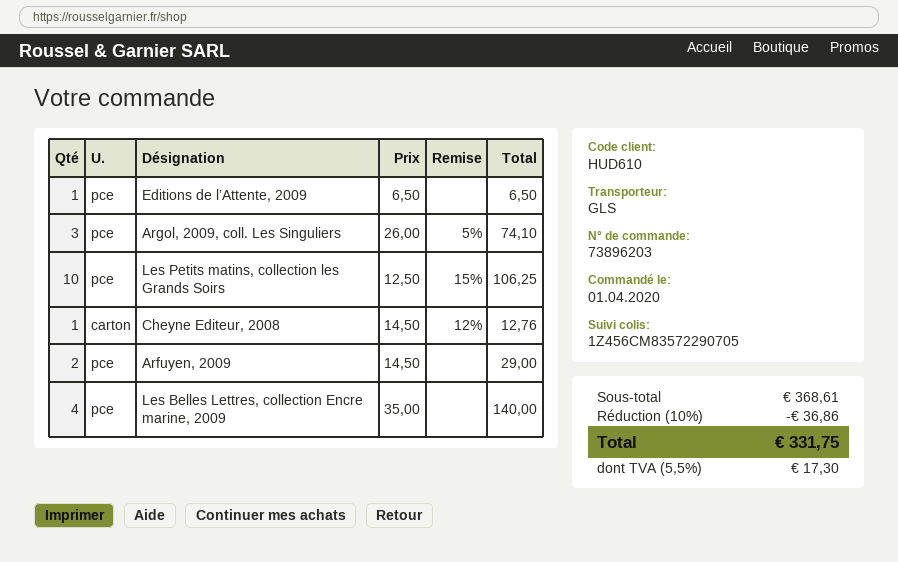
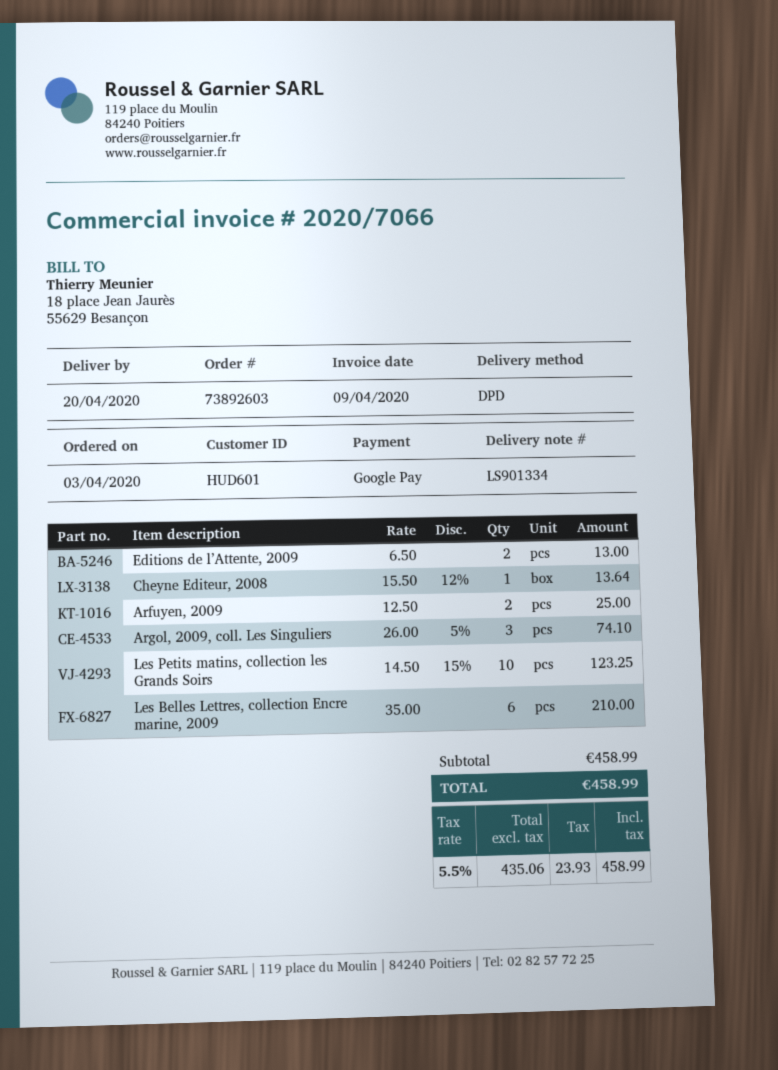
order number: 73896203 -> 73892603
order date: 2020-04-01 -> 2020-04-03
customer number: HUD610 -> HUD601
shipping method: GLS -> DPD
Editions de l’Attente, 2009: 1 x 6.50 = 6.50 -> 2 x 6.50 = 13.00
Les Petits matins, collection les Grands Soirs: 10 x 12.50 - 15% = 106.25 -> 10 x 14.50 - 15% = 123.25
Cheyne Editeur, 2008: 1 x 14.50 - 12% = 12.76 -> 1 x 15.50 - 12% = 13.64
Arfuyen, 2009: 2 x 14.50 = 29.00 -> 2 x 12.50 = 25.00
Les Belles Lettres, collection Encre marine, 2009: 4 x 35.00 = 140.00 -> 6 x 35.00 = 210.00
subtotal: 368.61 -> 458.99
discount: 10% = 36.86 -> none
tax: 5.5% = 17.30 -> 5.5% = 23.93
total: 331.75 -> 458.99

